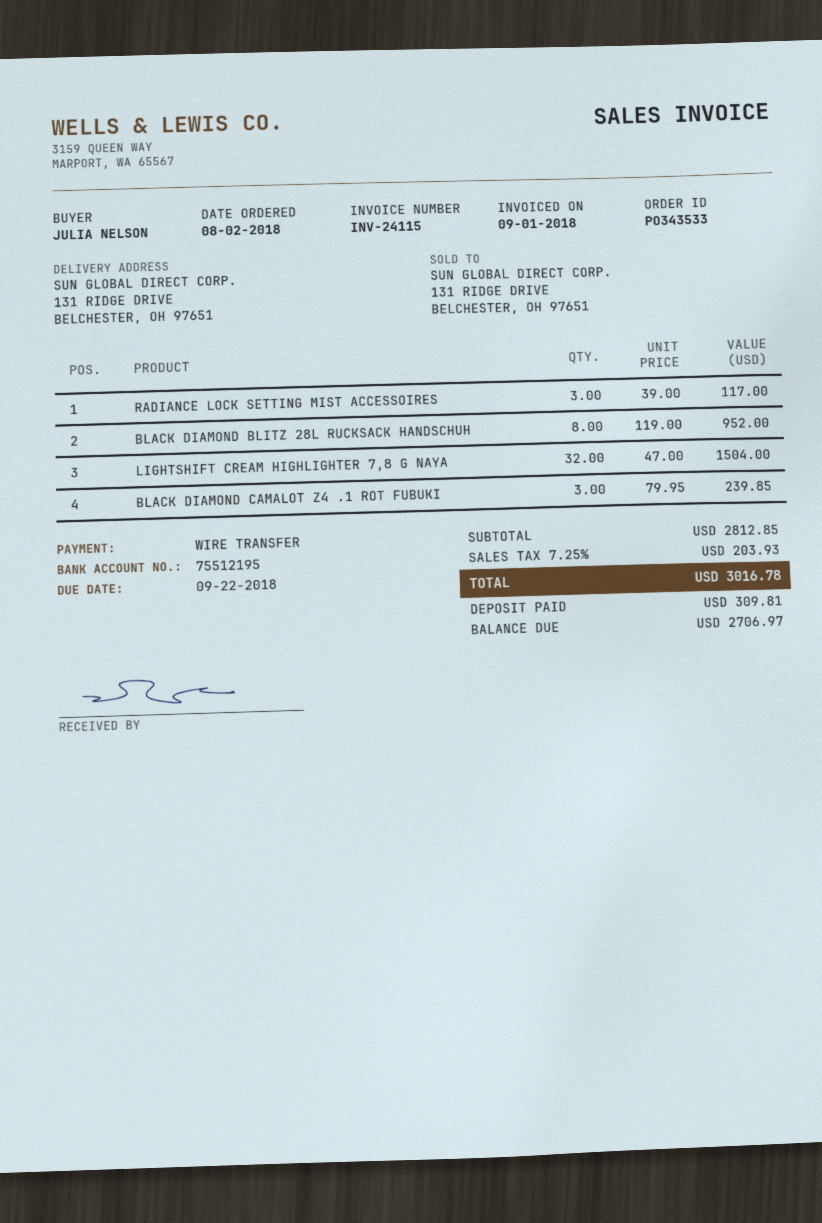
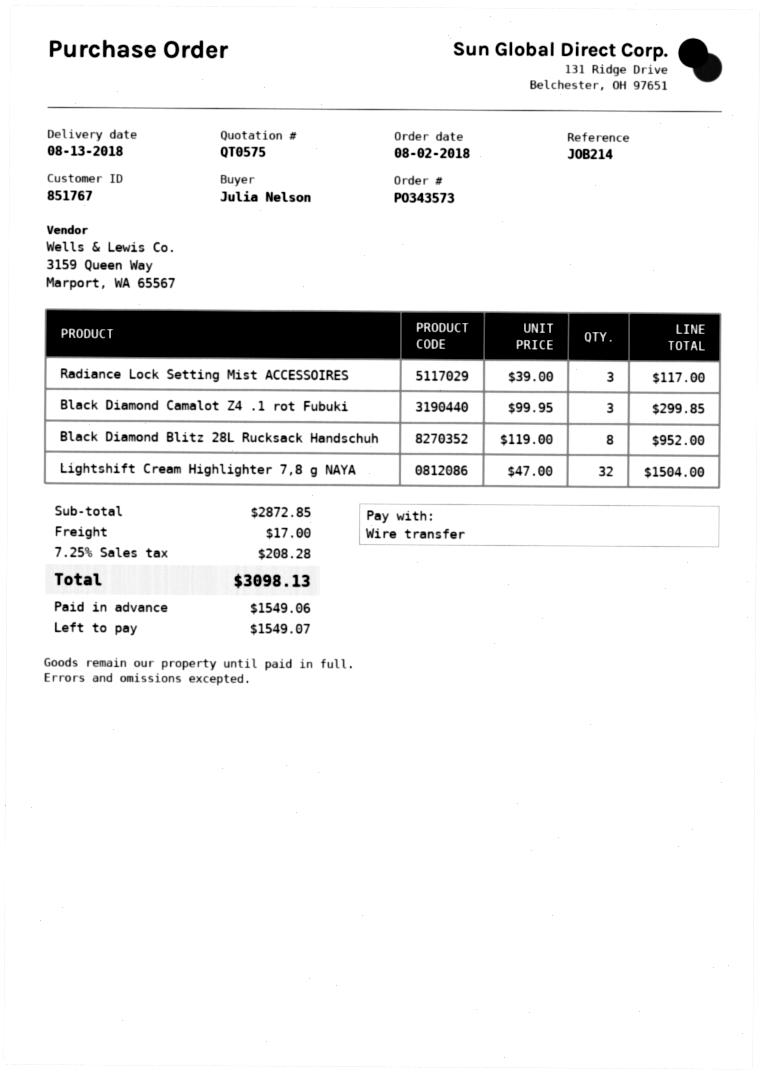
order number: PO343533 -> PO343573
BLACK DIAMOND CAMALOT Z4 .1 ROT FUBUKI: 3 x 79.95 = 239.85 -> 3 x 99.95 = 299.85
subtotal: 2812.85 -> 2872.85
shipping: none -> 17.00
tax: 7.25% = 203.93 -> 7.25% = 208.28
total: 3016.78 -> 3098.13
deposit: 309.81 -> 1549.06
balance: 2706.97 -> 1549.07

